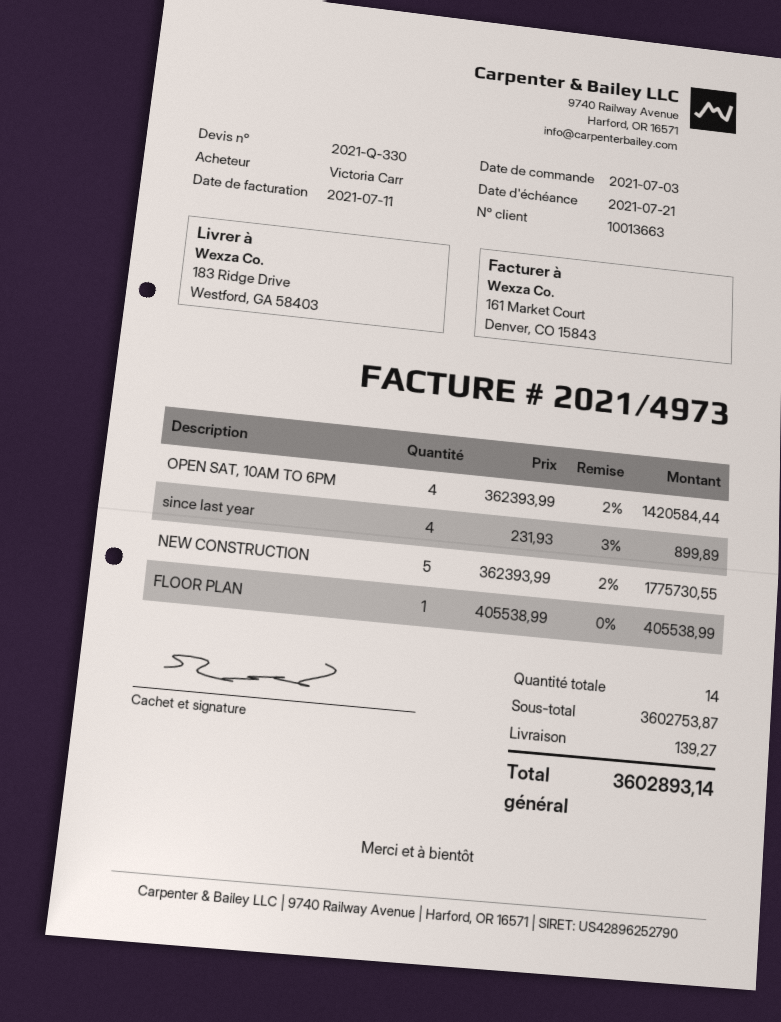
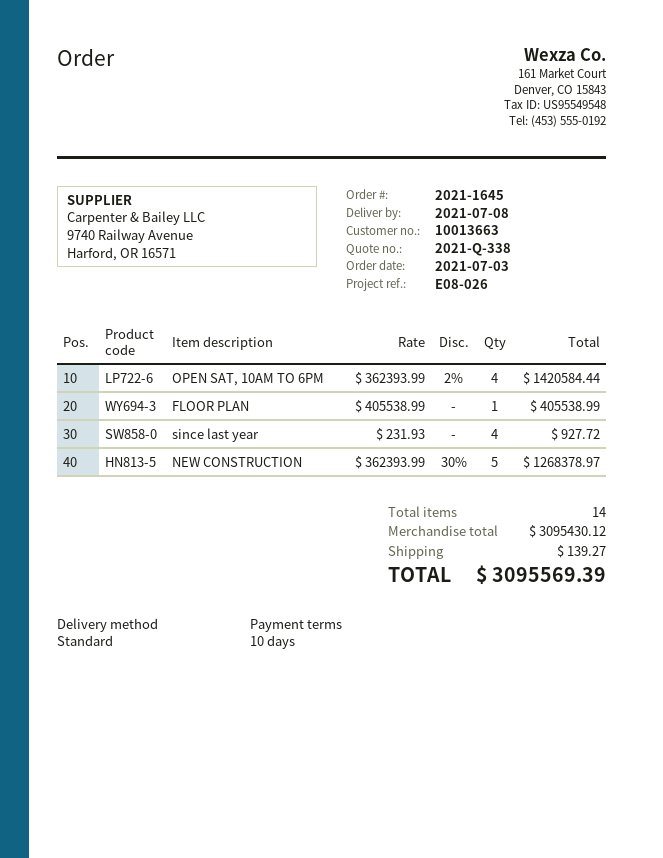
quote number: 2021-Q-330 -> 2021-Q-338
since last year: 4 x 231.93 - 3% = 899.89 -> 4 x 231.93 = 927.72
NEW CONSTRUCTION: 5 x 362393.99 - 2% = 1775730.55 -> 5 x 362393.99 - 30% = 1268378.97
subtotal: 3602753.87 -> 3095430.12
total: 3602893.14 -> 3095569.39

